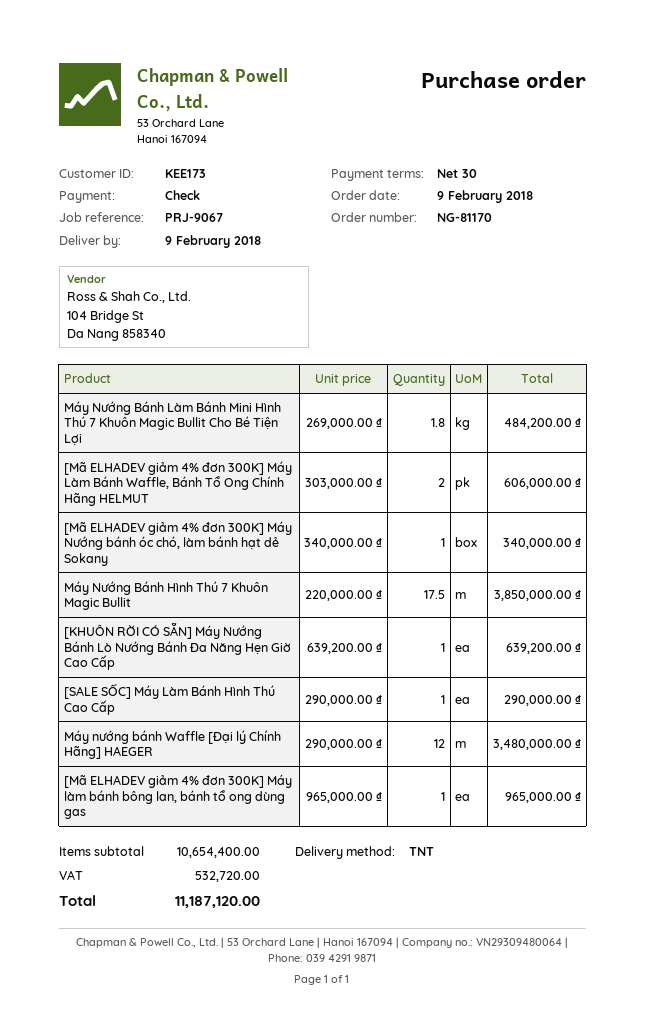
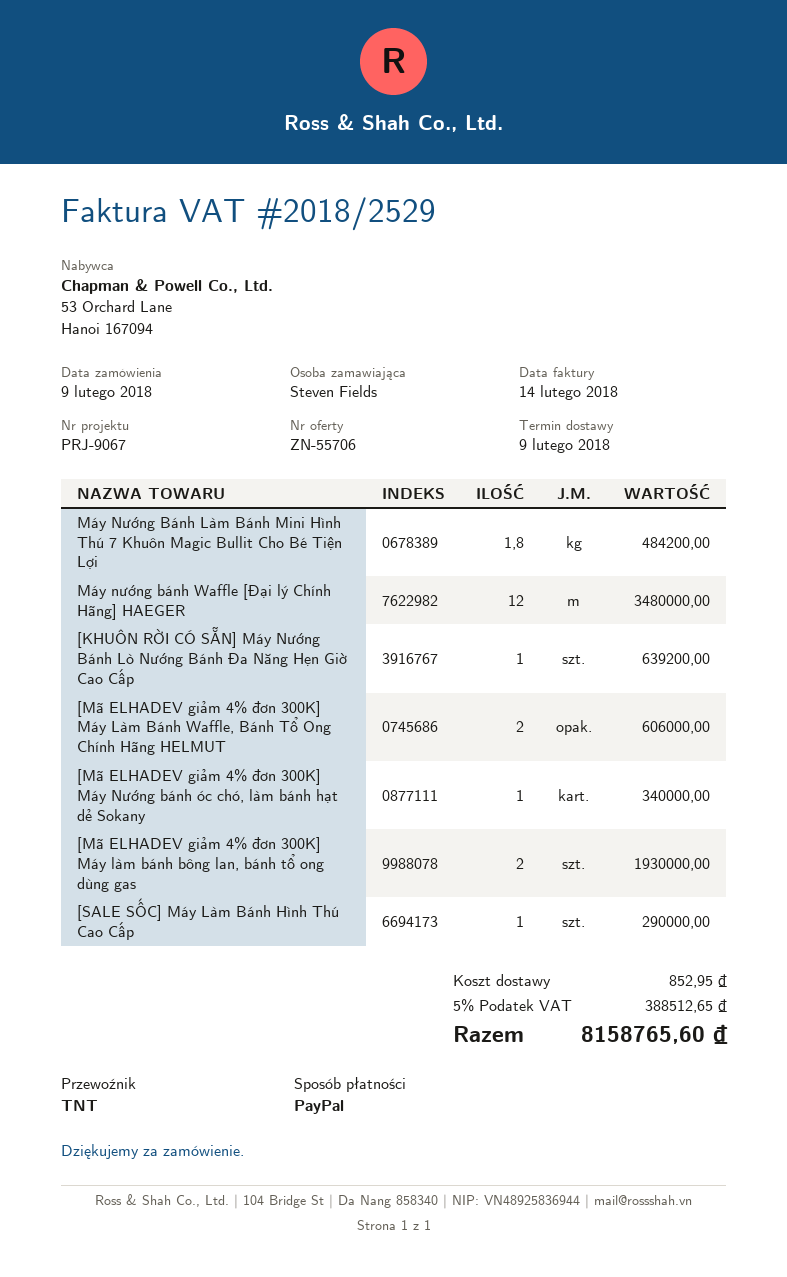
payment method: cheque -> PayPal
Máy Nướng Bánh Hình Thú 7 Khuôn Magic Bullit: 17.5 for 3850000.00 -> none
[Mã ELHADEV giảm 4% đơn 300K] Máy làm bánh bông lan, bánh tổ ong dùng gas: 1 for 965000.00 -> 2 for 1930000.00
shipping: none -> 852.95
tax: 532720.00 -> 388512.65
total: 11187120.00 -> 8158765.60

